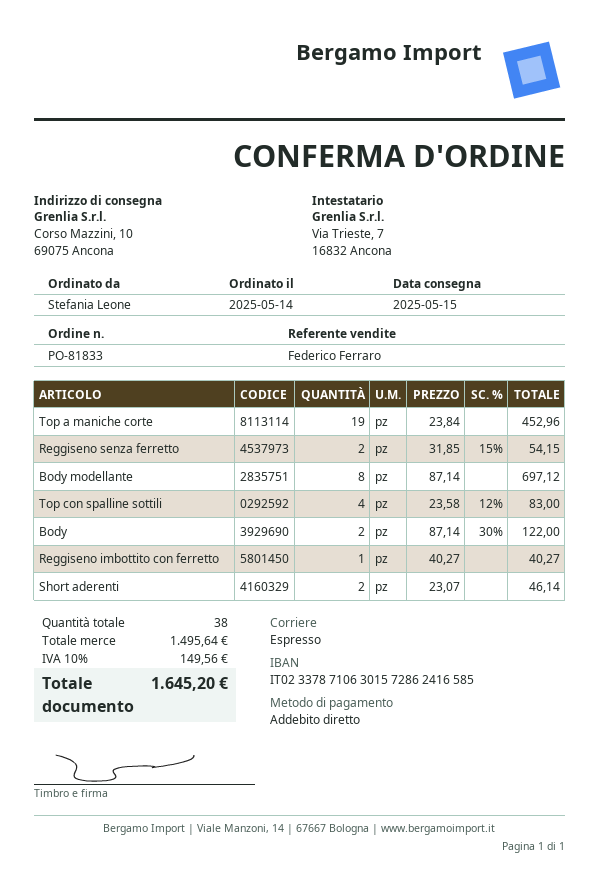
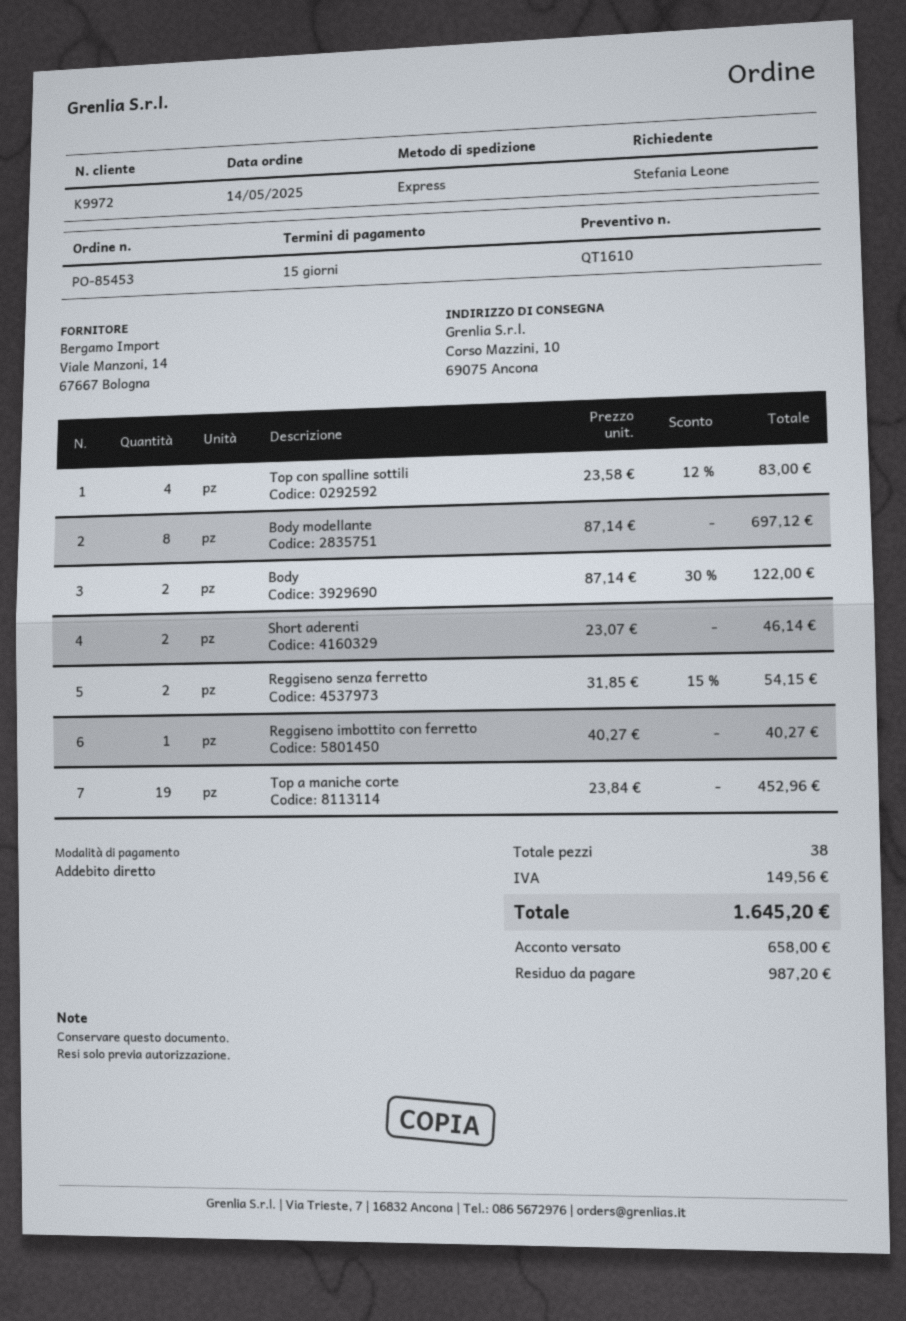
order number: PO-81833 -> PO-85453

